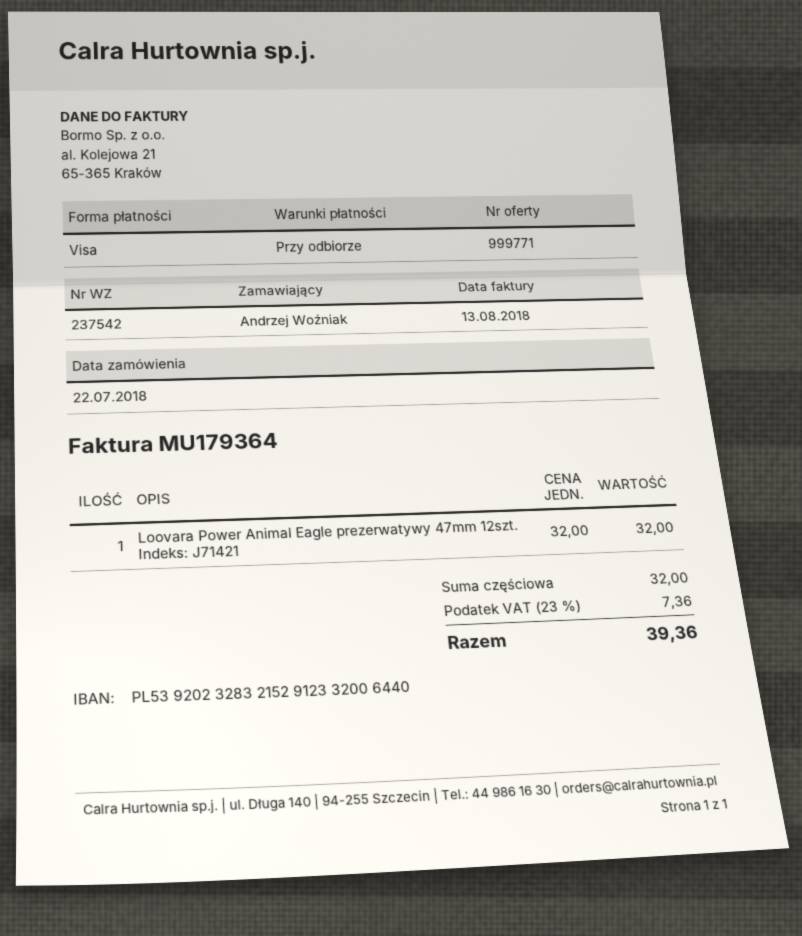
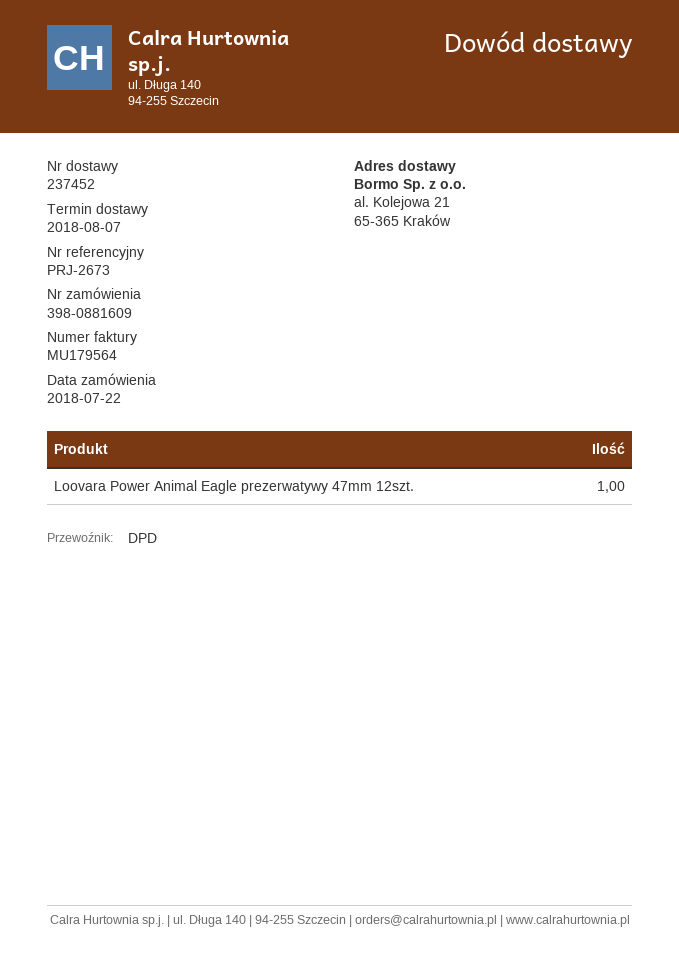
delivery note number: 237542 -> 237452
invoice number: MU179364 -> MU179564

